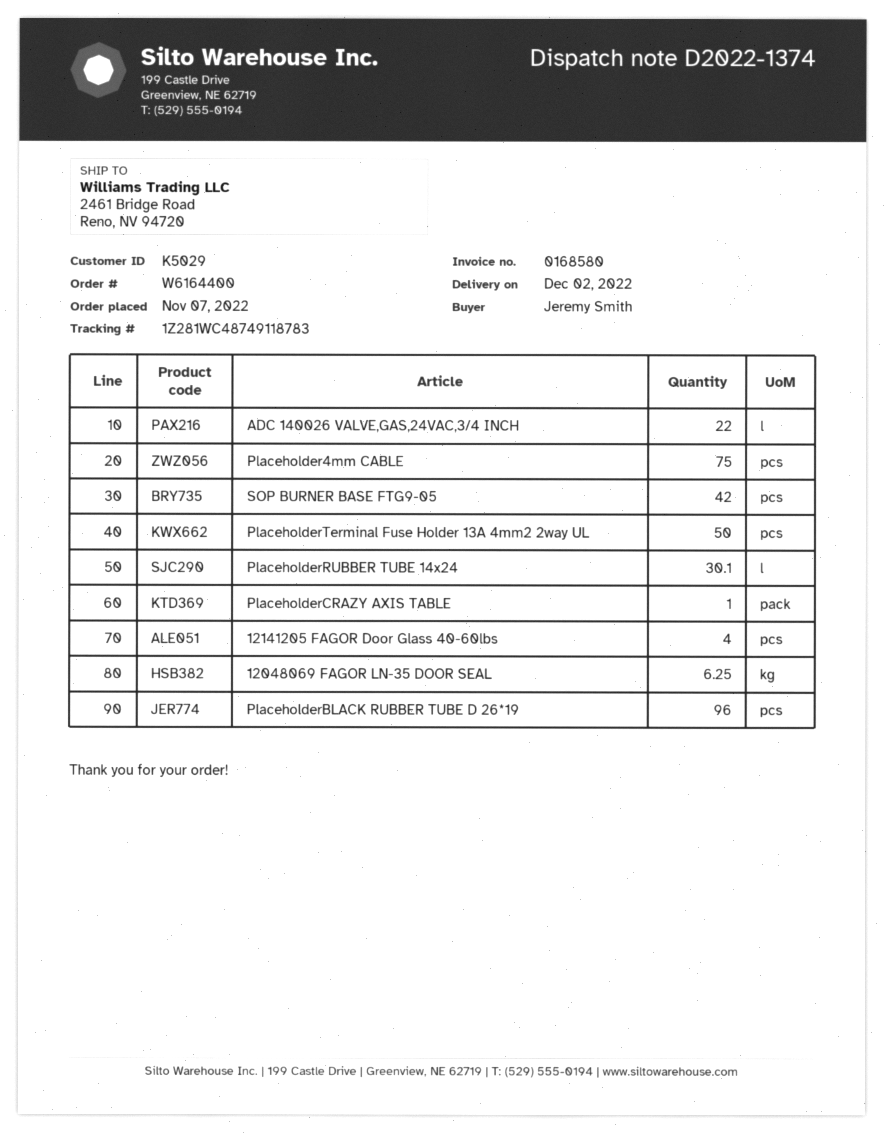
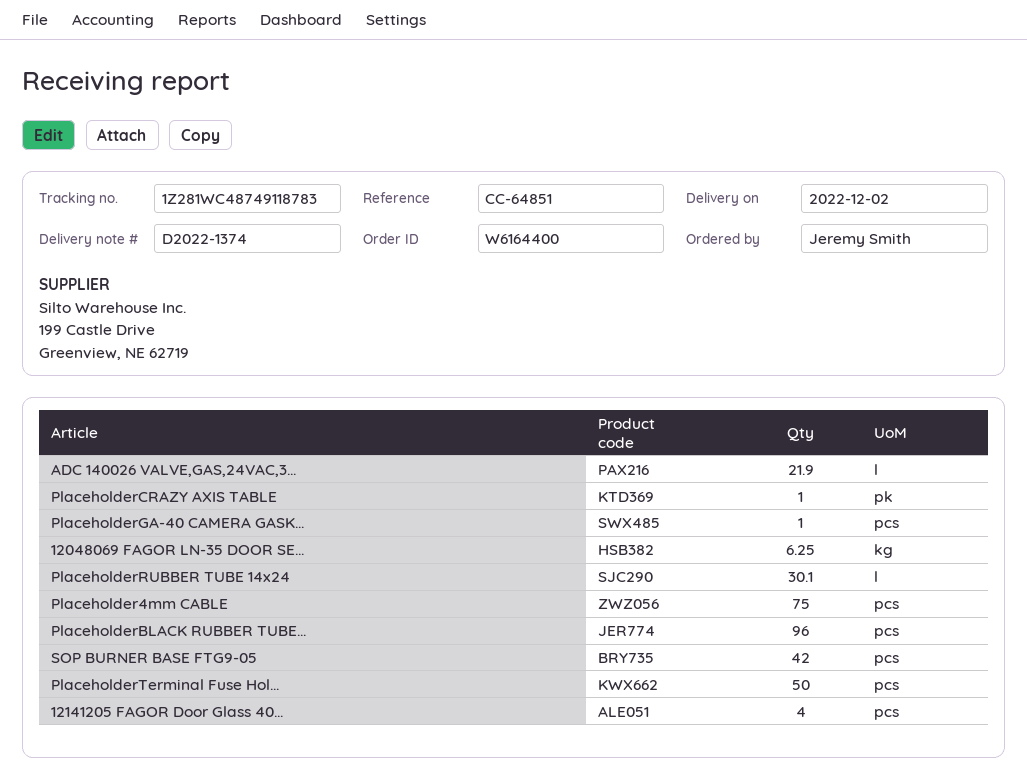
ADC 140026 VALVE,GAS,24VAC,3/4 INCH: 22 -> 21.9
PlaceholderGA-40 CAMERA GASK...: none -> 1

